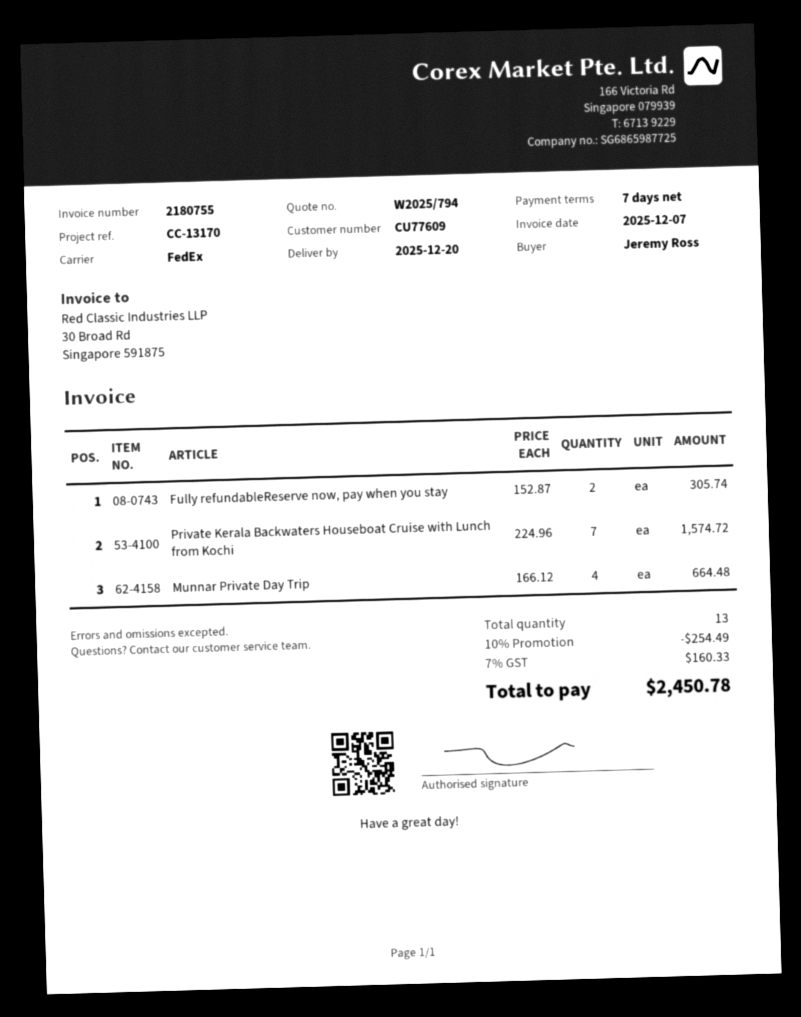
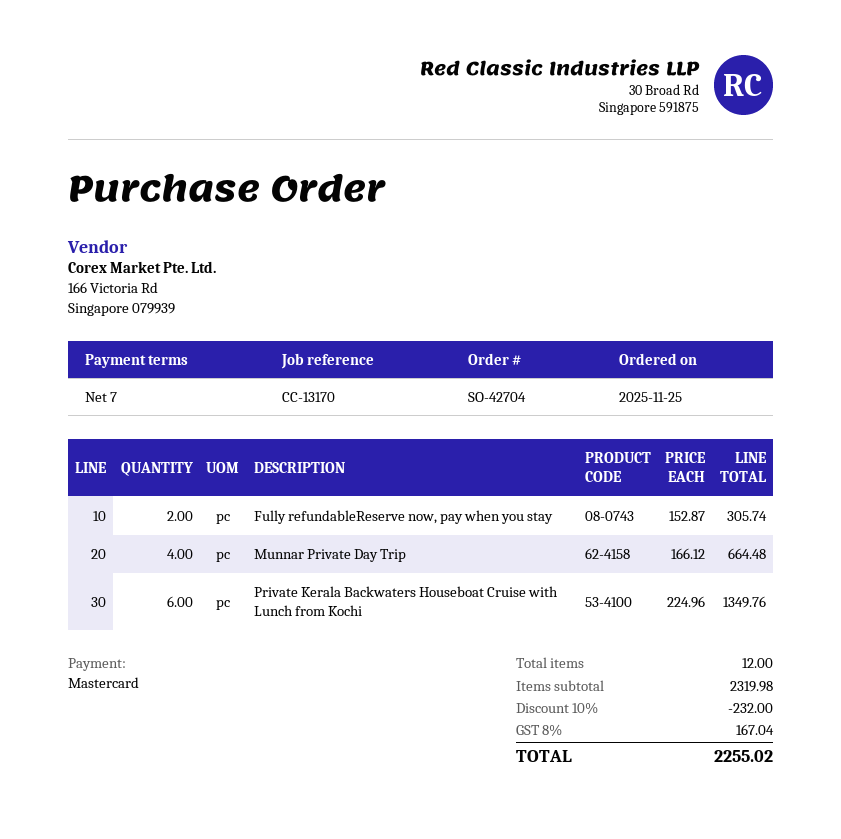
Private Kerala Backwaters Houseboat Cruise with Lunch from Kochi: 7 x 224.96 = 1574.72 -> 6 x 224.96 = 1349.76
total quantity: 13 -> 12
discount: 10% = 254.49 -> 10% = 232.00
tax: 7% = 160.33 -> 8% = 167.04
total: 2450.78 -> 2255.02

